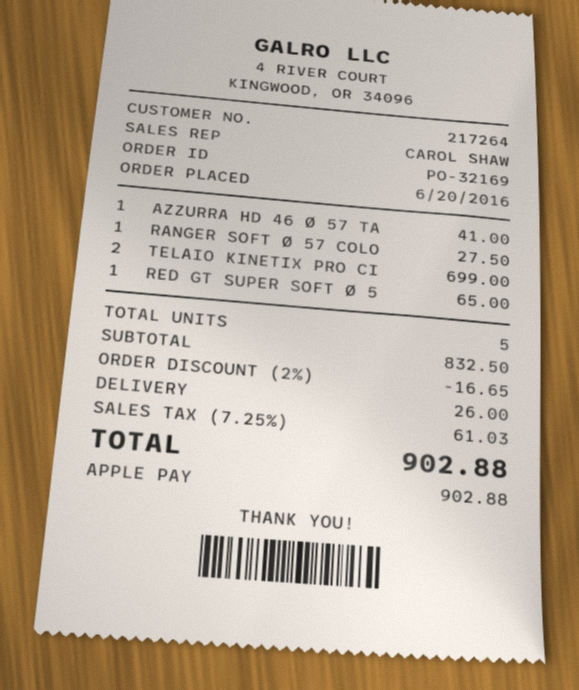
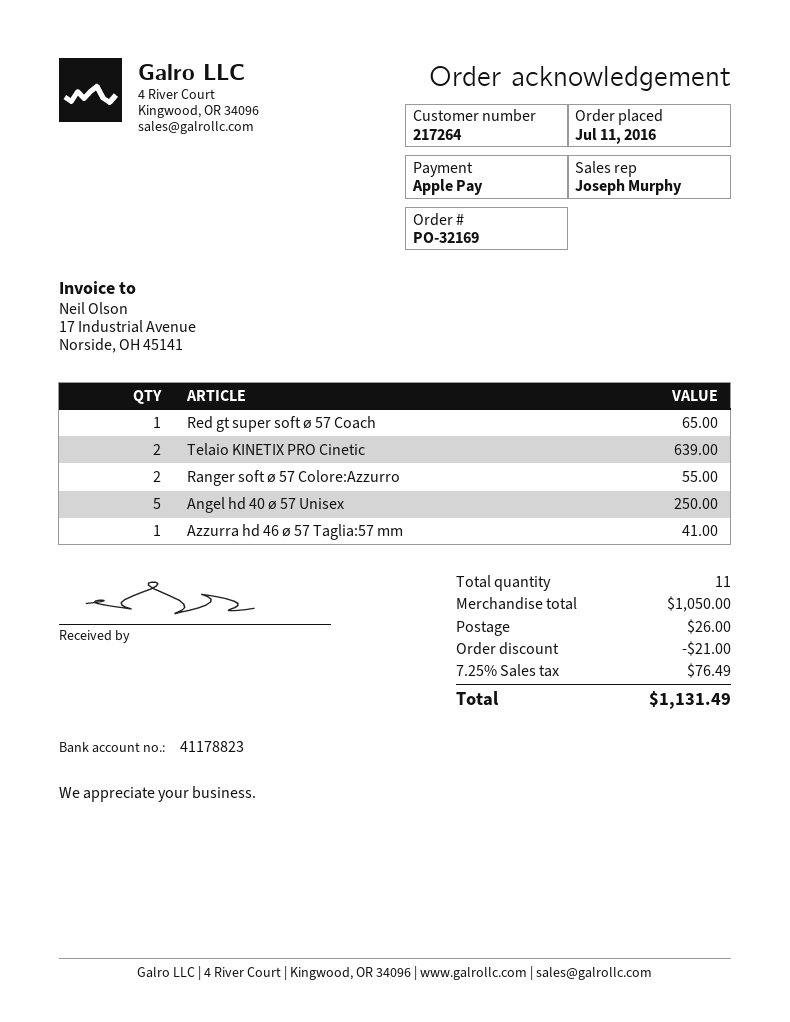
order date: 2016-06-20 -> 2016-07-11
sales rep: CAROL SHAW -> Joseph Murphy
RANGER SOFT Ø 57 COLO: 1 for 27.50 -> 2 for 55.00
TELAIO KINETIX PRO CI: 2 for 699.00 -> 2 for 639.00
Angel hd 40 ø 57 Unisex: none -> 5 for 250.00
total quantity: 5 -> 11
subtotal: 832.50 -> 1050.00
discount: 16.65 -> 21.00
tax: 7.25% = 61.03 -> 7.25% = 76.49
total: 902.88 -> 1131.49

